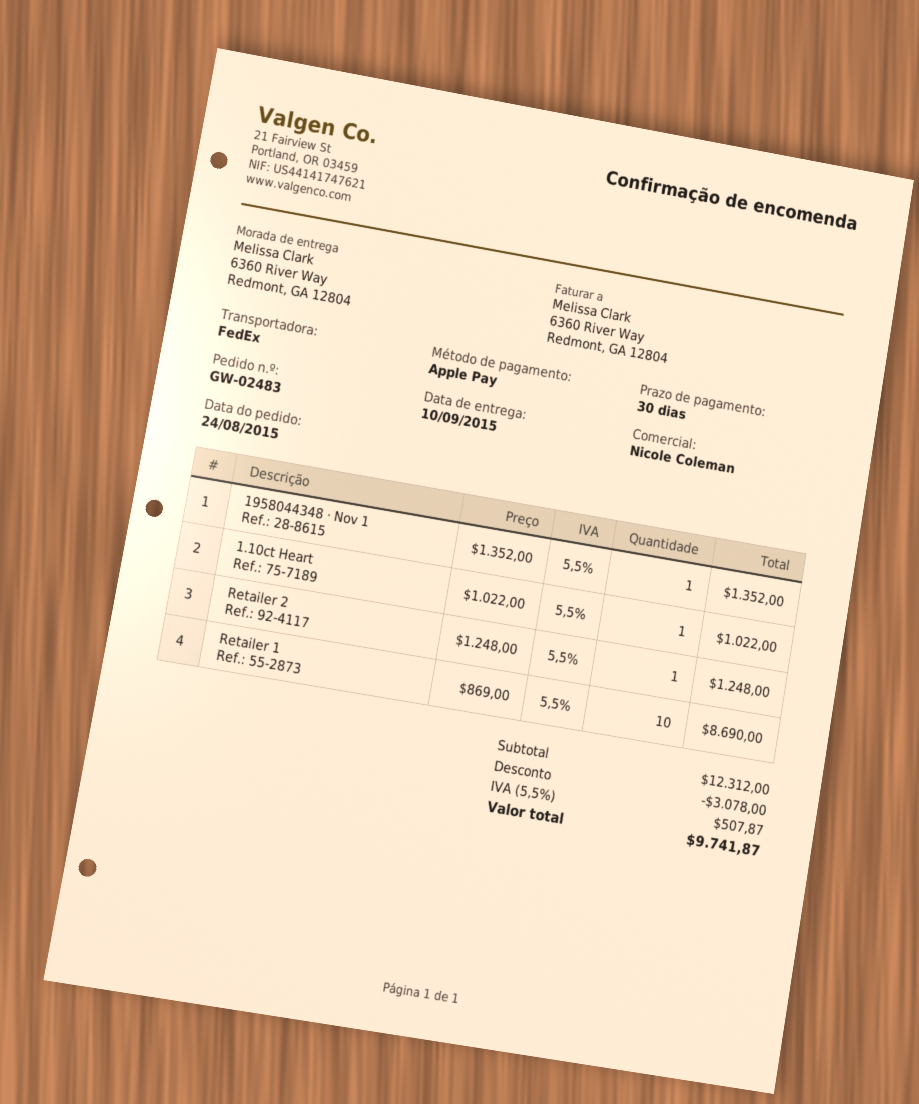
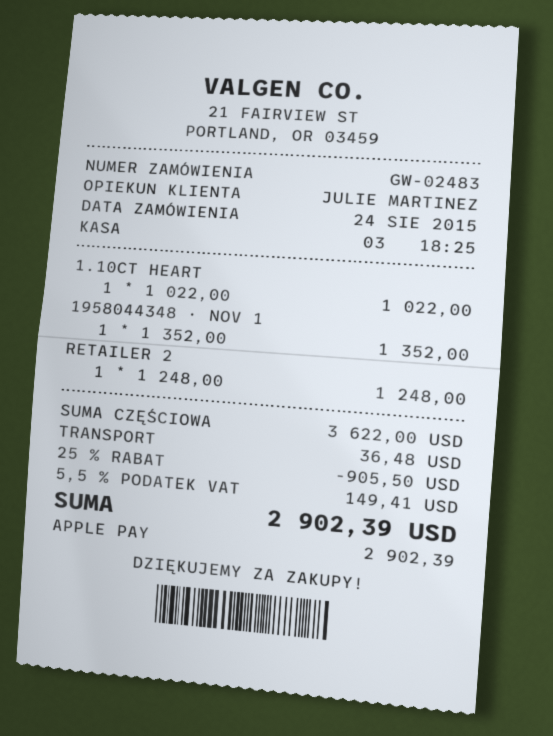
sales rep: Nicole Coleman -> JULIE MARTINEZ
Retailer 1: 10 x 869.00 = 8690.00 -> none
subtotal: 12312.00 -> 3622.00
discount: 3078.00 -> 905.50
shipping: none -> 36.48
tax: 5.5% = 507.87 -> 5.5% = 149.41
total: 9741.87 -> 2902.39

